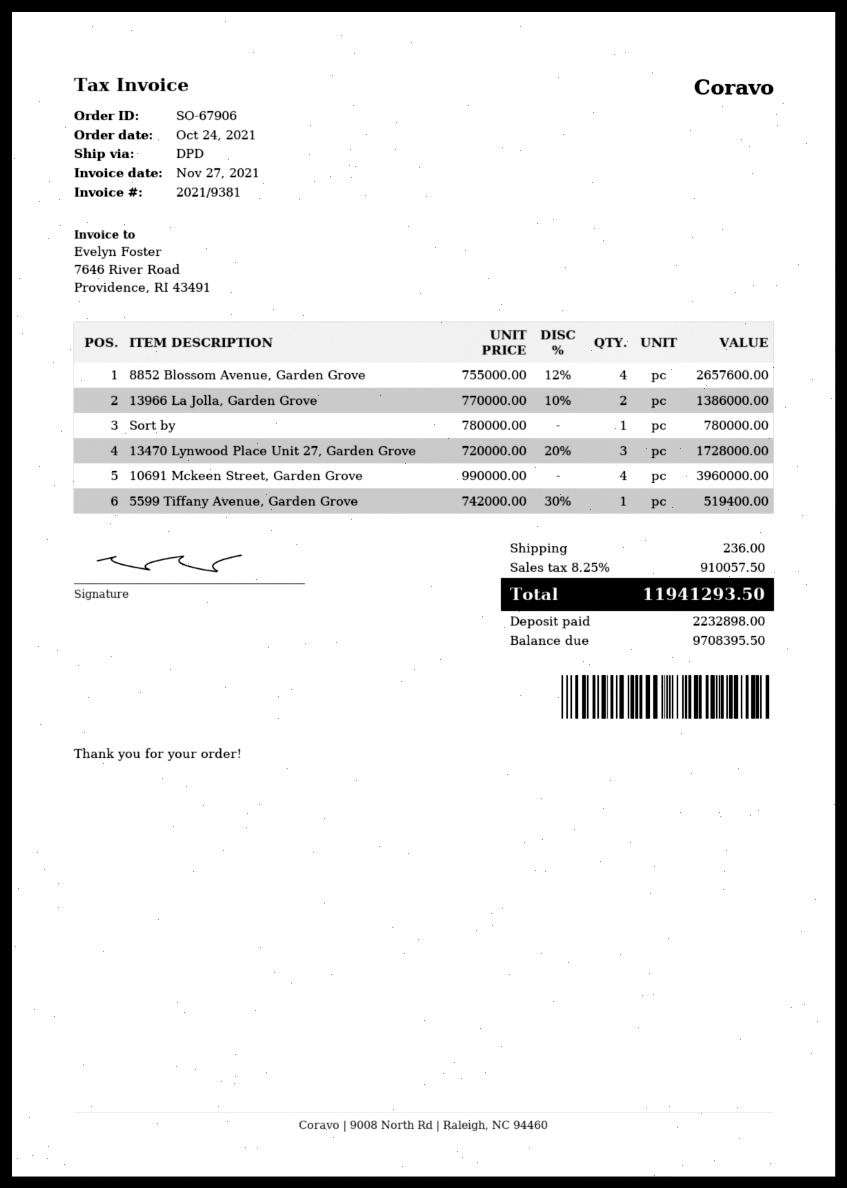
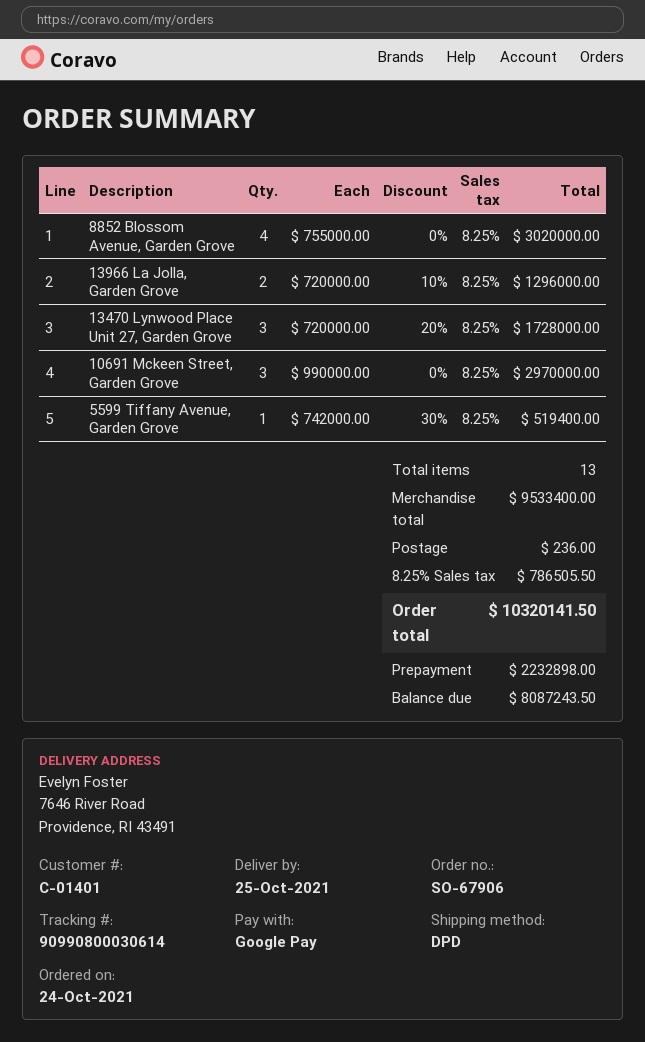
8852 Blossom Avenue, Garden Grove: 4 x 755000.00 - 12% = 2657600.00 -> 4 x 755000.00 = 3020000.00
13966 La Jolla, Garden Grove: 2 x 770000.00 - 10% = 1386000.00 -> 2 x 720000.00 - 10% = 1296000.00
Sort by: 1 x 780000.00 = 780000.00 -> none
10691 Mckeen Street, Garden Grove: 4 x 990000.00 = 3960000.00 -> 3 x 990000.00 = 2970000.00
tax: 8.25% = 910057.50 -> 8.25% = 786505.50
total: 11941293.50 -> 10320141.50
balance: 9708395.50 -> 8087243.50

